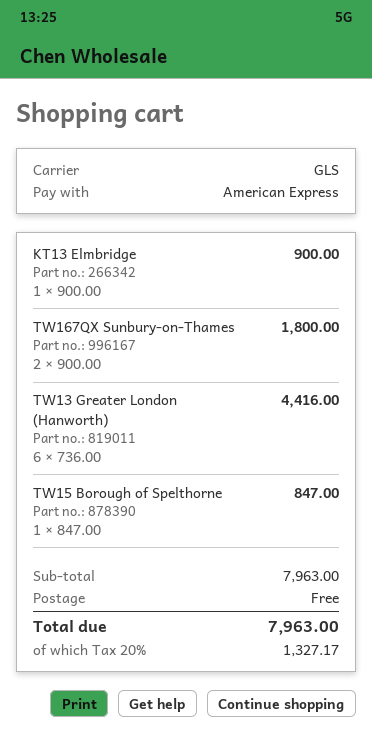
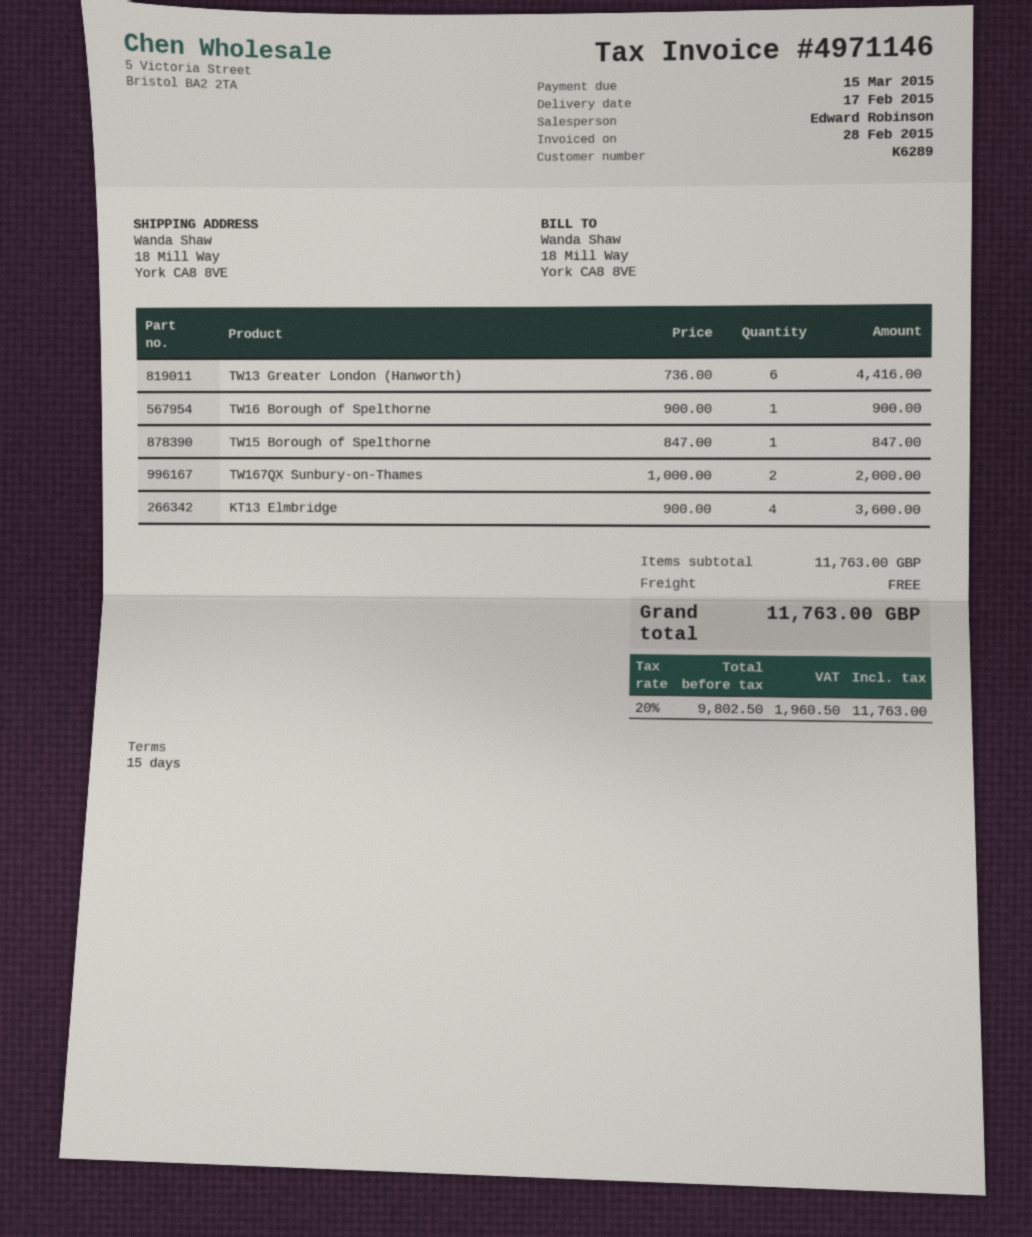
KT13 Elmbridge: 1 x 900.00 = 900.00 -> 4 x 900.00 = 3600.00
TW167QX Sunbury-on-Thames: 2 x 900.00 = 1800.00 -> 2 x 1000.00 = 2000.00
TW16 Borough of Spelthorne: none -> 1 x 900.00 = 900.00
subtotal: 7963.00 -> 11763.00
tax: 20% = 1327.17 -> 20% = 1960.50
total: 7963.00 -> 11763.00

